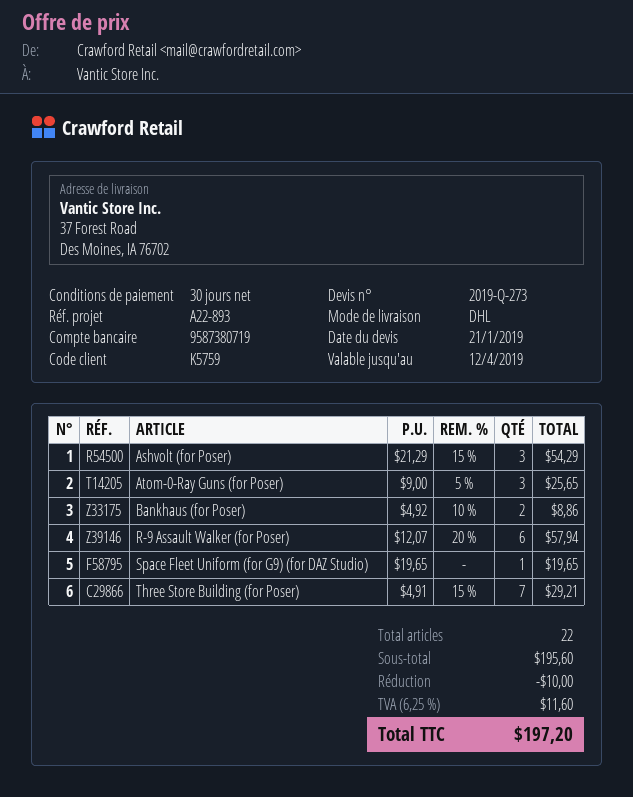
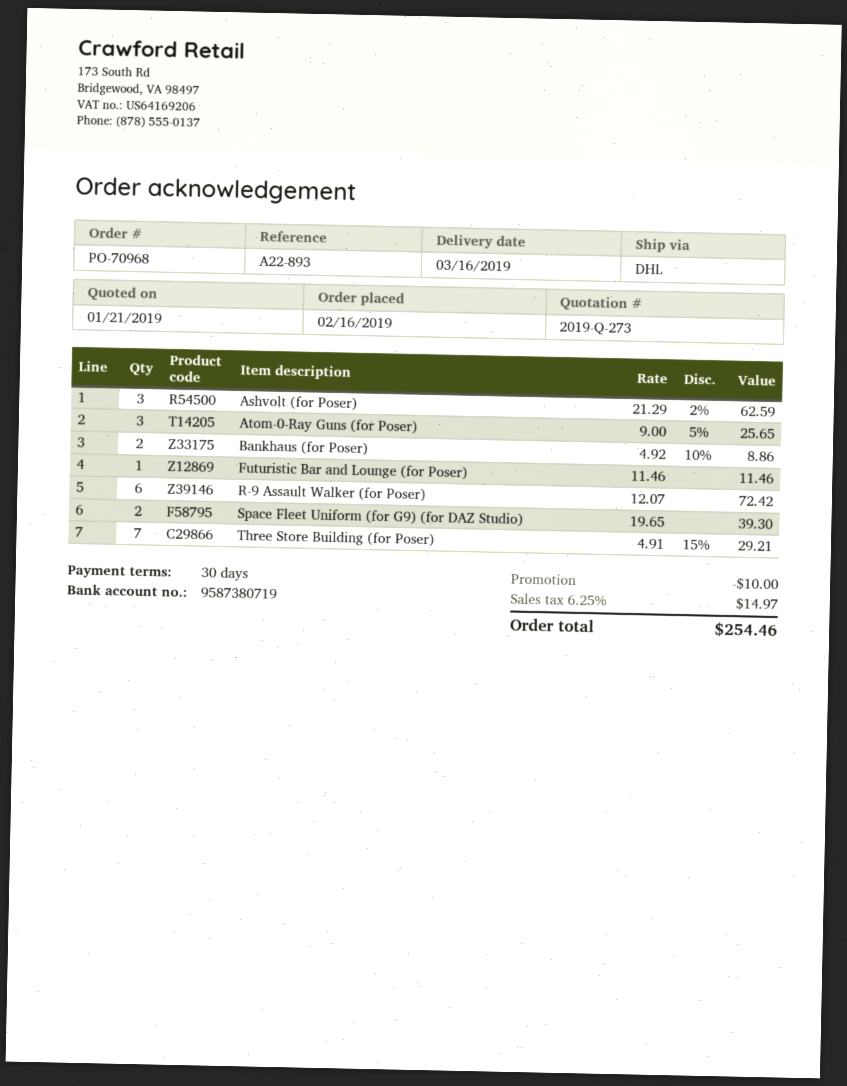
Ashvolt (for Poser): 3 x 21.29 - 15% = 54.29 -> 3 x 21.29 - 2% = 62.59
R-9 Assault Walker (for Poser): 6 x 12.07 - 20% = 57.94 -> 6 x 12.07 = 72.42
Space Fleet Uniform (for G9) (for DAZ Studio): 1 x 19.65 = 19.65 -> 2 x 19.65 = 39.30
Futuristic Bar and Lounge (for Poser): none -> 1 x 11.46 = 11.46
tax: 6.25% = 11.60 -> 6.25% = 14.97
total: 197.20 -> 254.46

